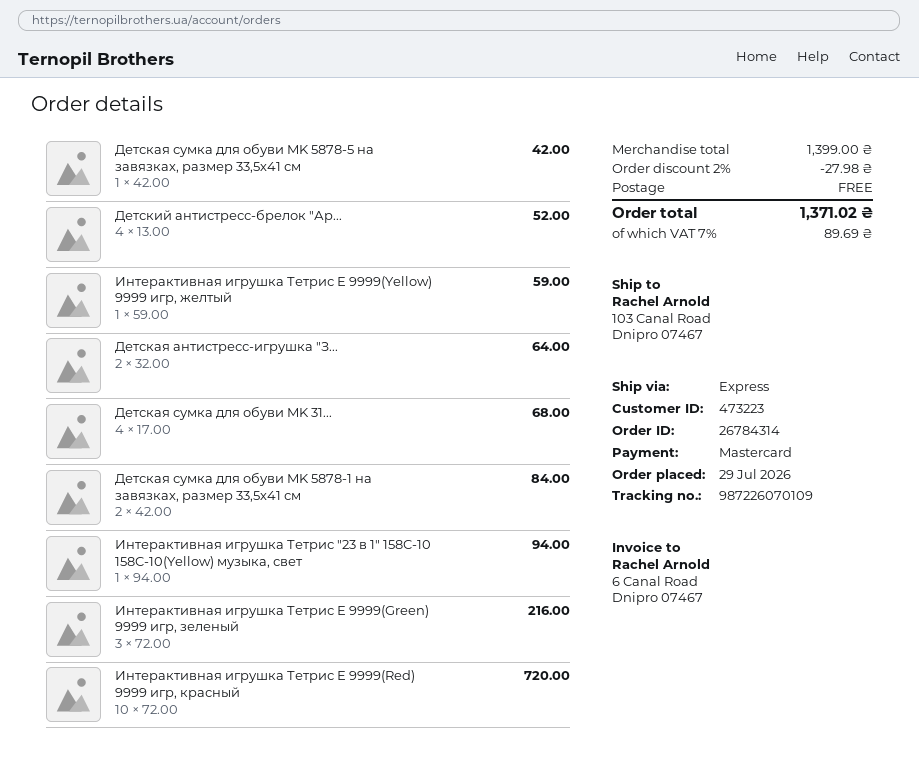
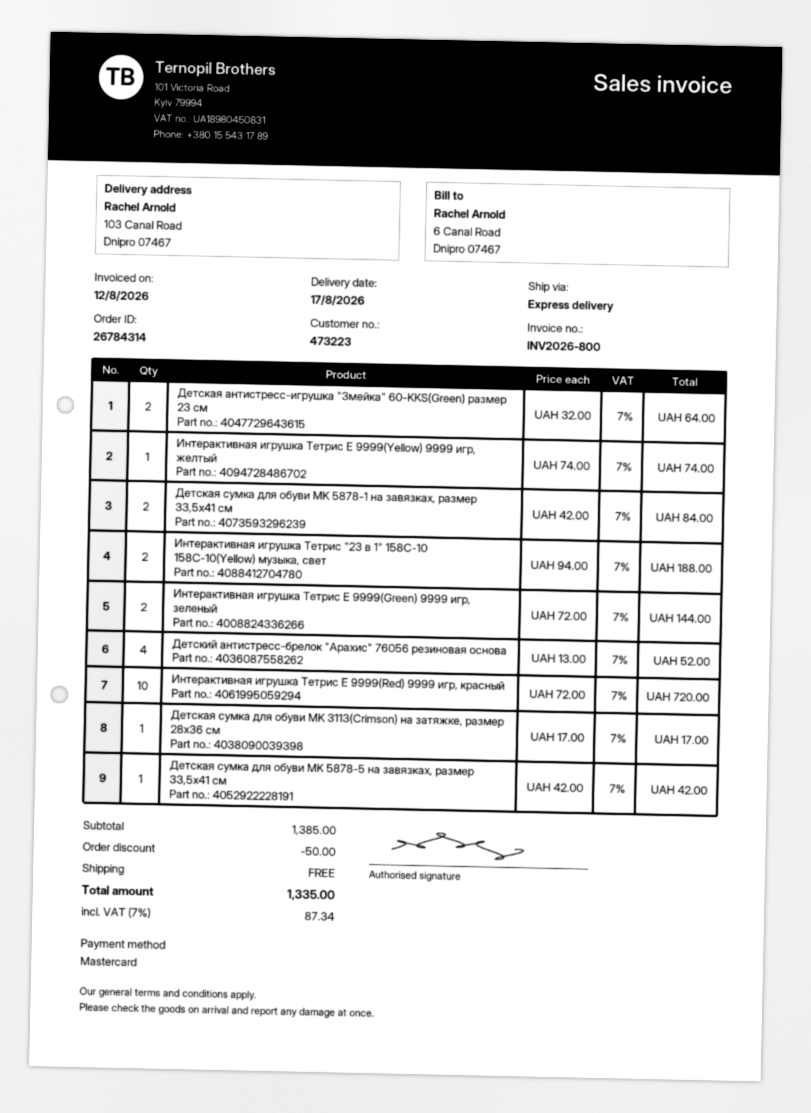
Интерактивная игрушка Тетрис Е 9999(Yellow) 9999 игр, желтый: 1 x 59.00 = 59.00 -> 1 x 74.00 = 74.00
Детская сумка для обуви MK 31...: 4 x 17.00 = 68.00 -> 1 x 17.00 = 17.00
Интерактивная игрушка Тетрис "23 в 1" 158C-10 158C-10(Yellow) музыка, свет: 1 x 94.00 = 94.00 -> 2 x 94.00 = 188.00
Интерактивная игрушка Тетрис Е 9999(Green) 9999 игр, зеленый: 3 x 72.00 = 216.00 -> 2 x 72.00 = 144.00
subtotal: 1399.00 -> 1385.00
discount: 27.98 -> 50.00
tax: 7% = 89.69 -> 7% = 87.34
total: 1371.02 -> 1335.00

